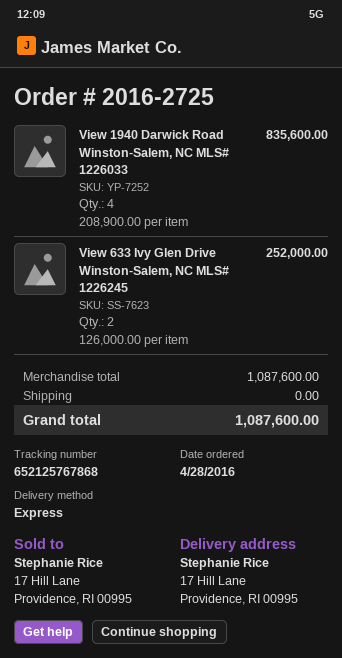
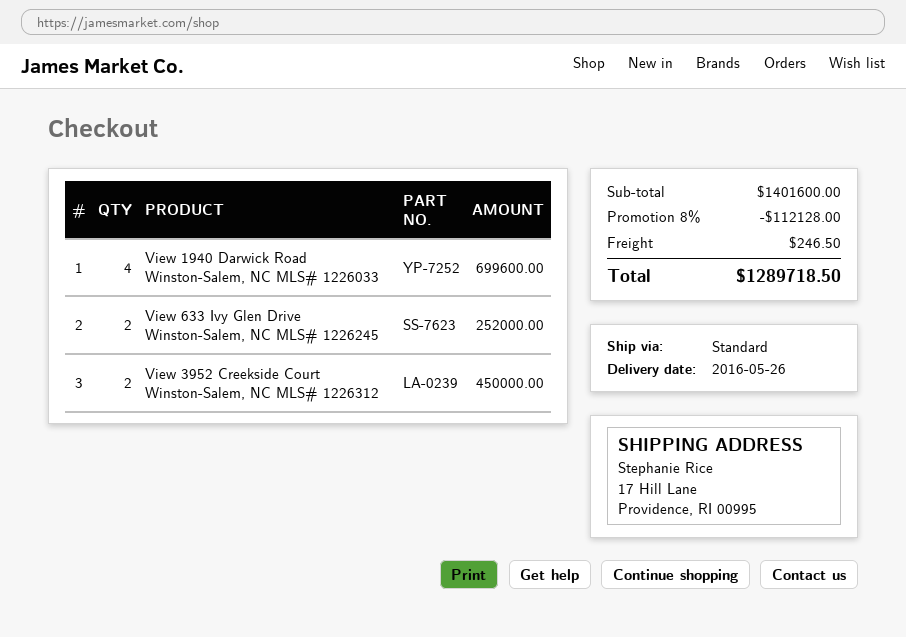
shipping method: express -> standard
View 1940 Darwick Road Winston-Salem, NC MLS# 1226033: 4 for 835600.00 -> 4 for 699600.00
View 3952 Creekside Court Winston-Salem, NC MLS# 1226312: none -> 2 for 450000.00
subtotal: 1087600.00 -> 1401600.00
discount: none -> 8% = 112128.00
shipping: 0.00 -> 246.50
total: 1087600.00 -> 1289718.50

